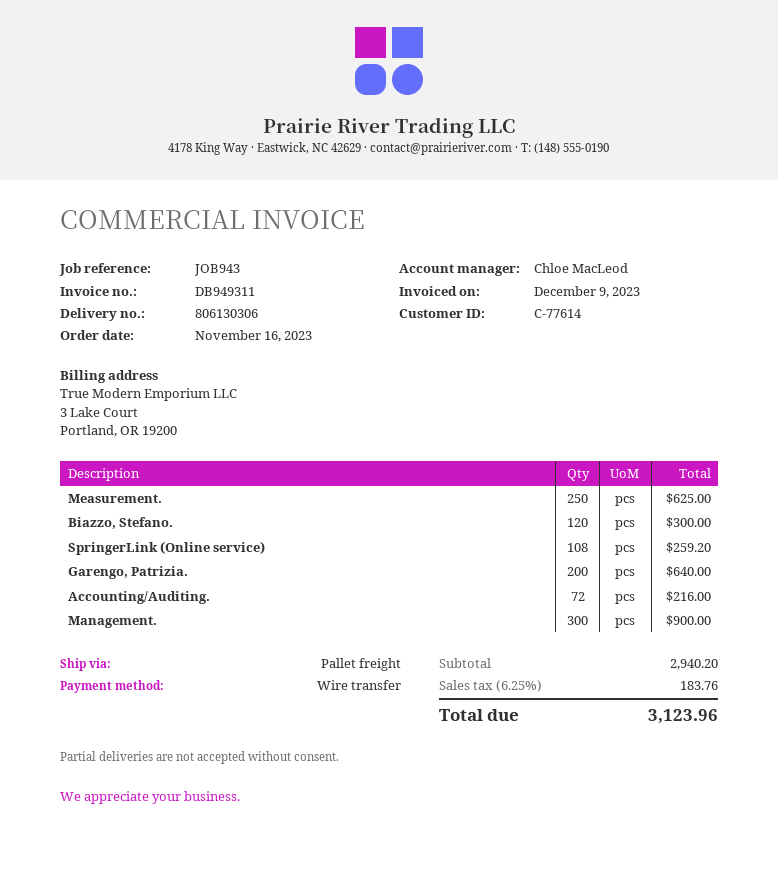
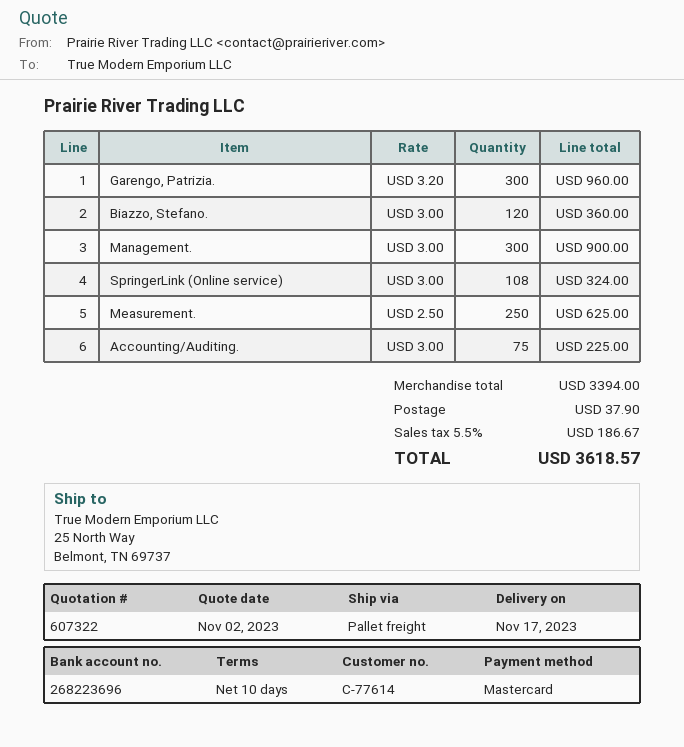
payment method: bank transfer -> Mastercard
Biazzo, Stefano.: 120 for 300.00 -> 120 for 360.00
SpringerLink (Online service): 108 for 259.20 -> 108 for 324.00
Garengo, Patrizia.: 200 for 640.00 -> 300 for 960.00
Accounting/Auditing.: 72 for 216.00 -> 75 for 225.00
subtotal: 2940.20 -> 3394.00
shipping: none -> 37.90
tax: 6.25% = 183.76 -> 5.5% = 186.67
total: 3123.96 -> 3618.57

